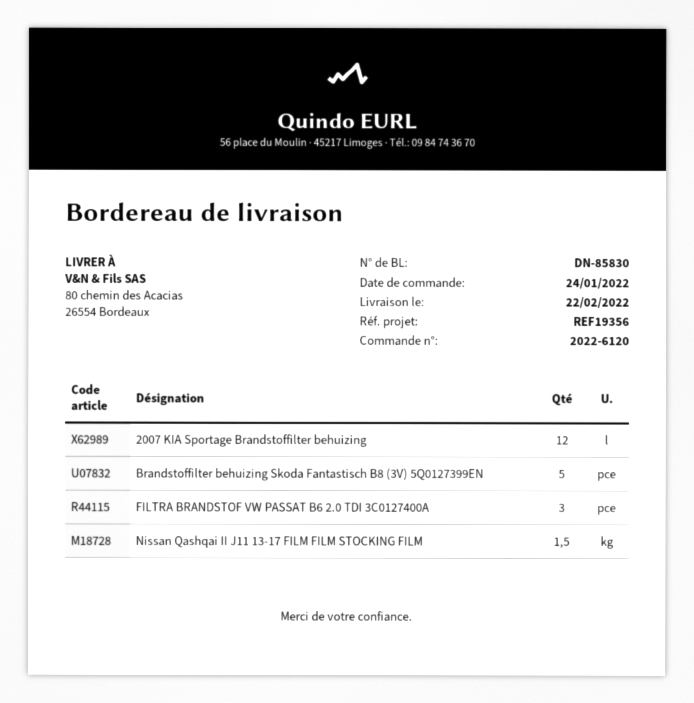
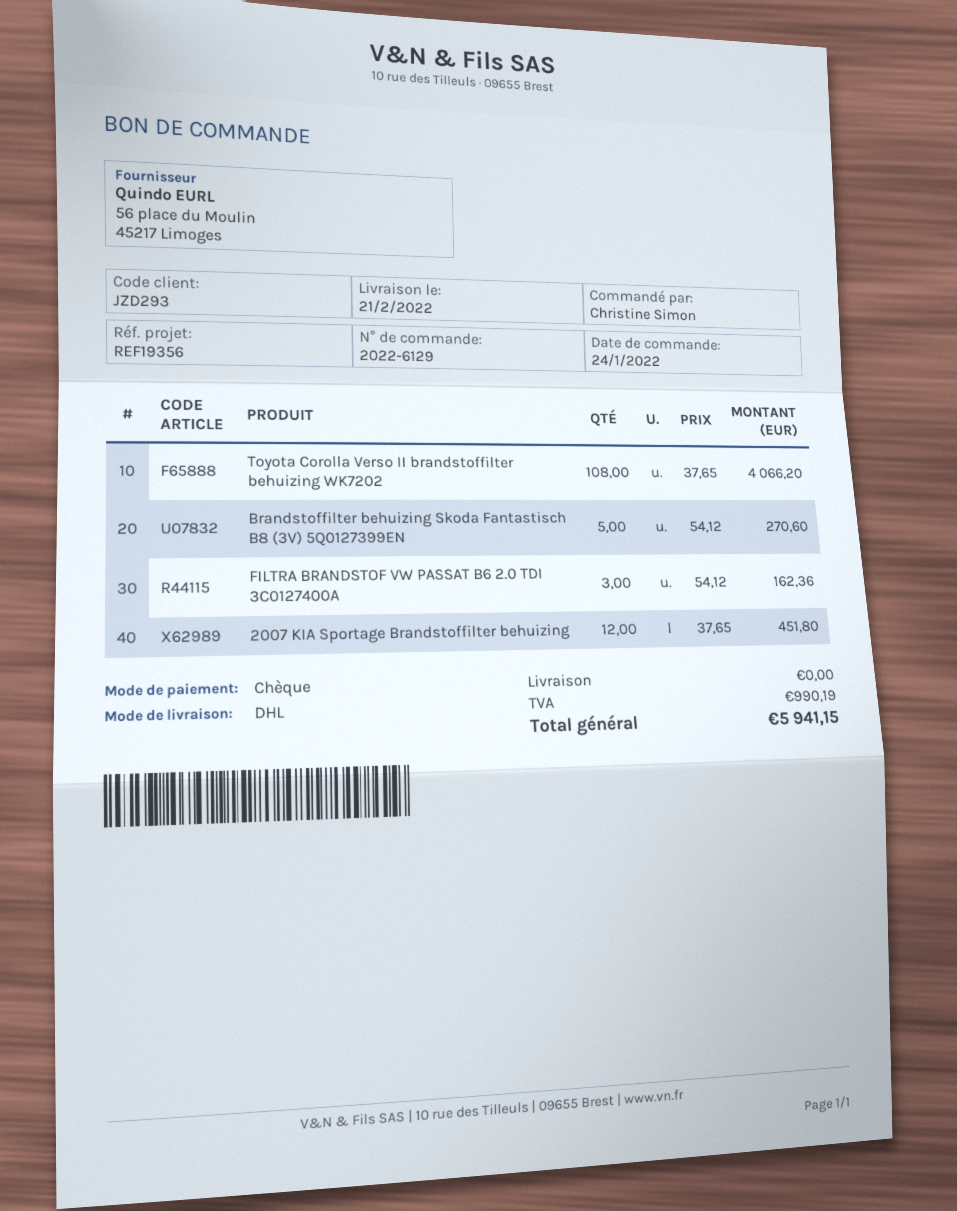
order number: 2022-6120 -> 2022-6129
delivery date: 2022-02-22 -> 2022-02-21
Nissan Qashqai II J11 13-17 FILM FILM STOCKING FILM: 1.5 -> none
Toyota Corolla Verso II brandstoffilter behuizing WK7202: none -> 108

